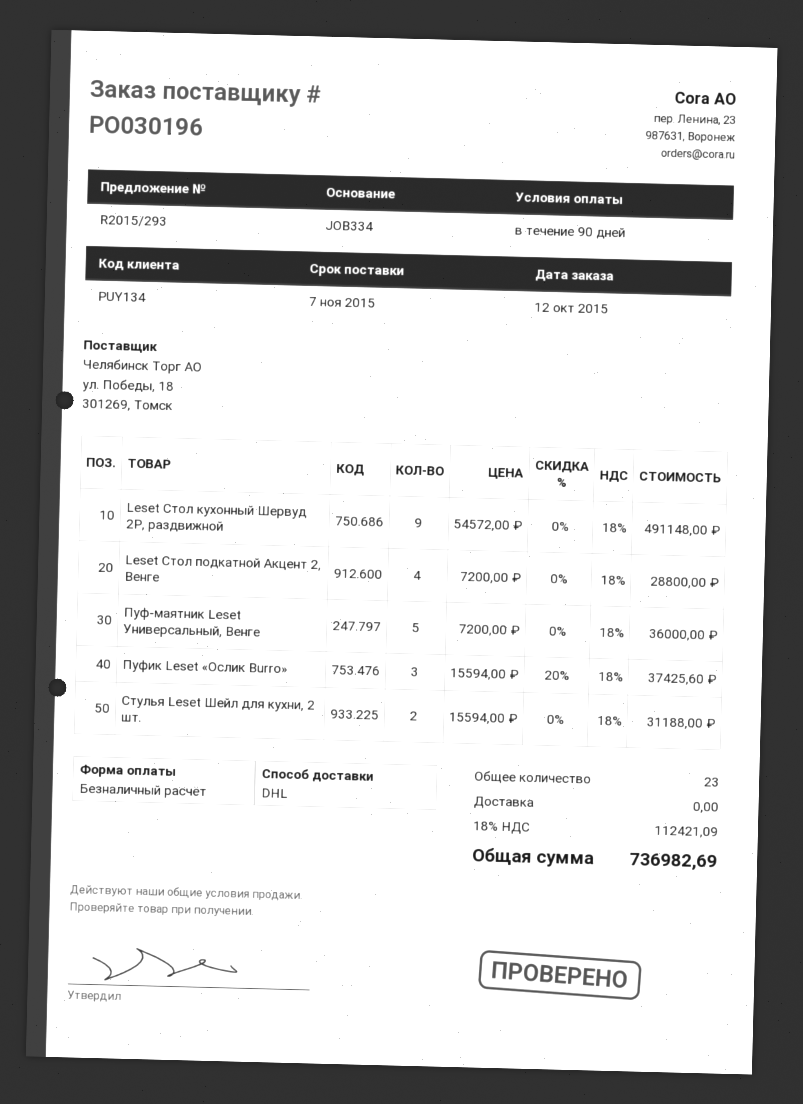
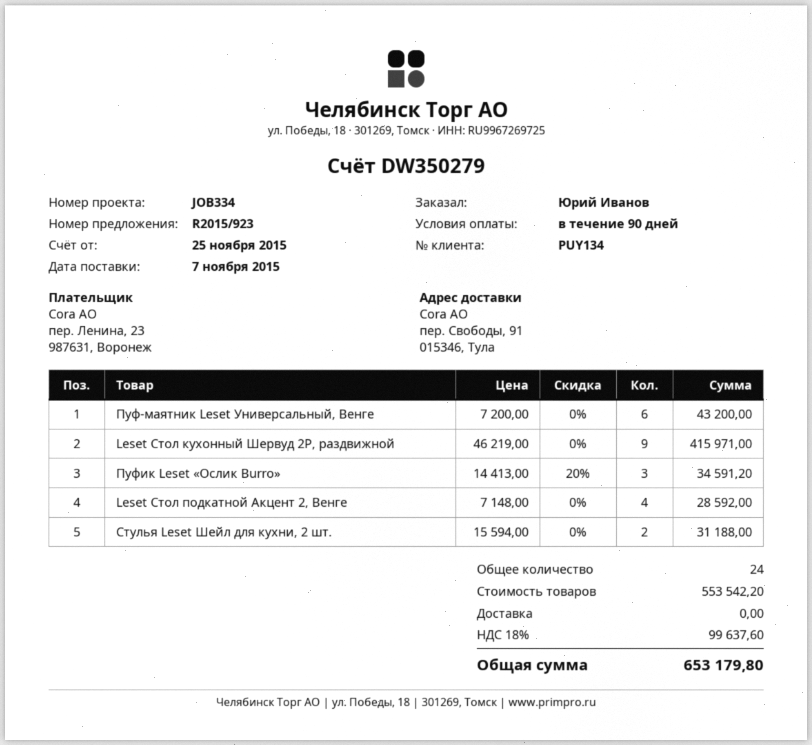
quote number: R2015/293 -> R2015/923
Leset Стол кухонный Шервуд 2Р, раздвижной: 9 x 54572.00 = 491148.00 -> 9 x 46219.00 = 415971.00
Leset Стол подкатной Акцент 2, Венге: 4 x 7200.00 = 28800.00 -> 4 x 7148.00 = 28592.00
Пуф-маятник Leset Универсальный, Венге: 5 x 7200.00 = 36000.00 -> 6 x 7200.00 = 43200.00
Пуфик Leset «Ослик Burro»: 3 x 15594.00 - 20% = 37425.60 -> 3 x 14413.00 - 20% = 34591.20
total quantity: 23 -> 24
tax: 18% = 112421.09 -> 18% = 99637.60
total: 736982.69 -> 653179.80

